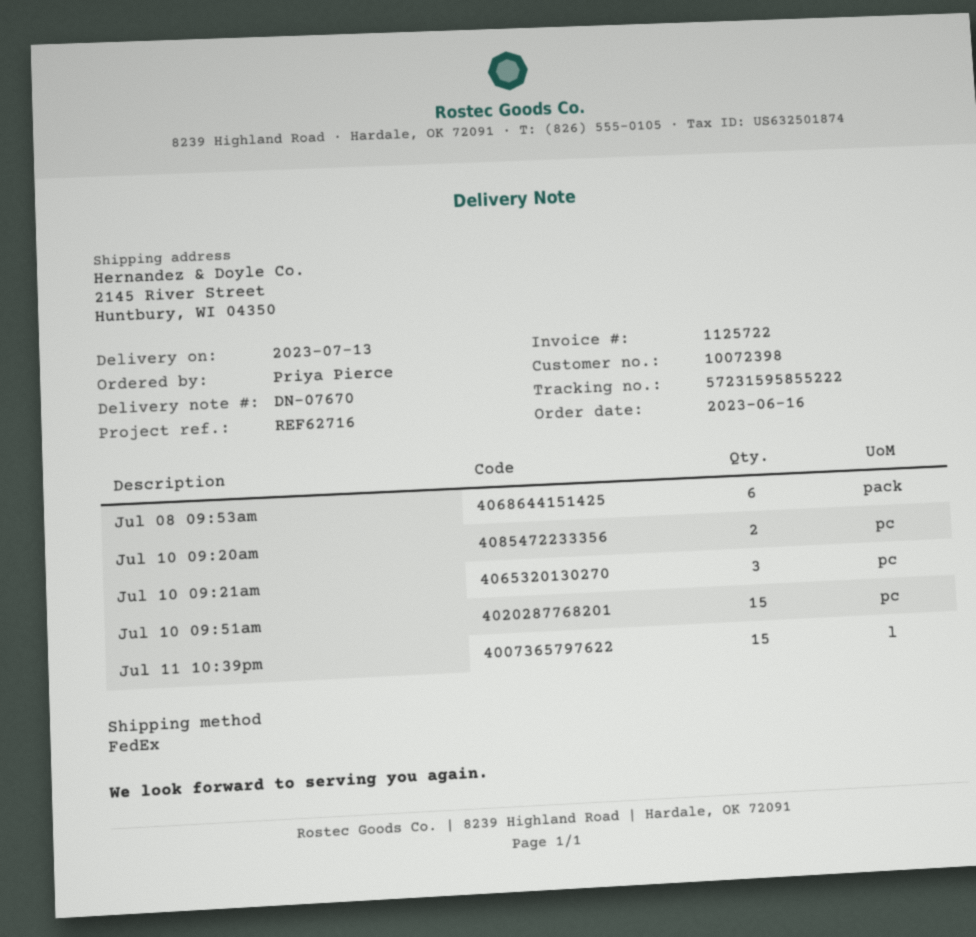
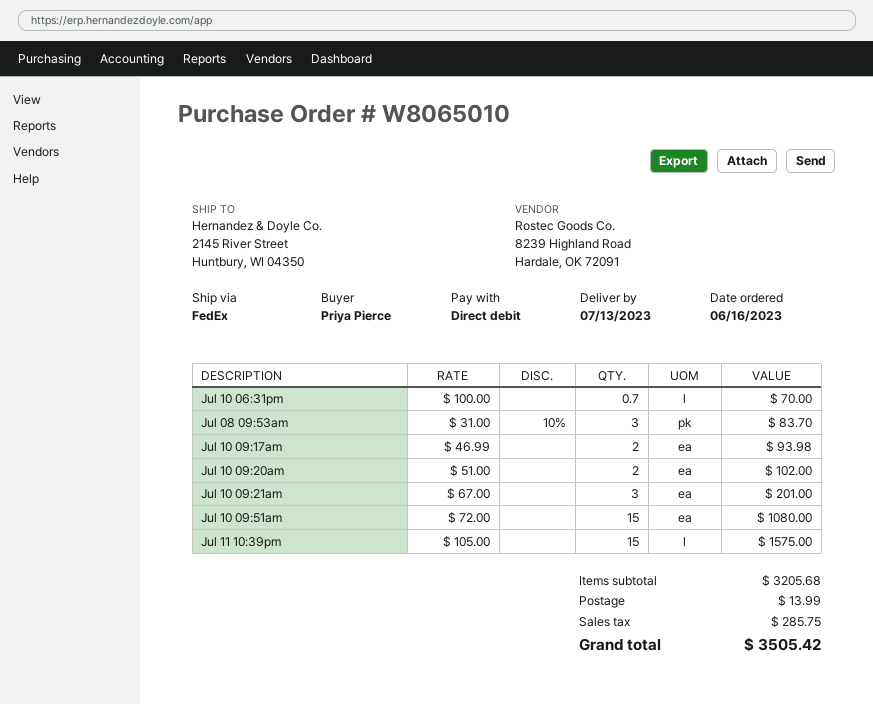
Jul 08 09:53am: 6 -> 3
Jul 10 06:31pm: none -> 0.7
Jul 10 09:17am: none -> 2

